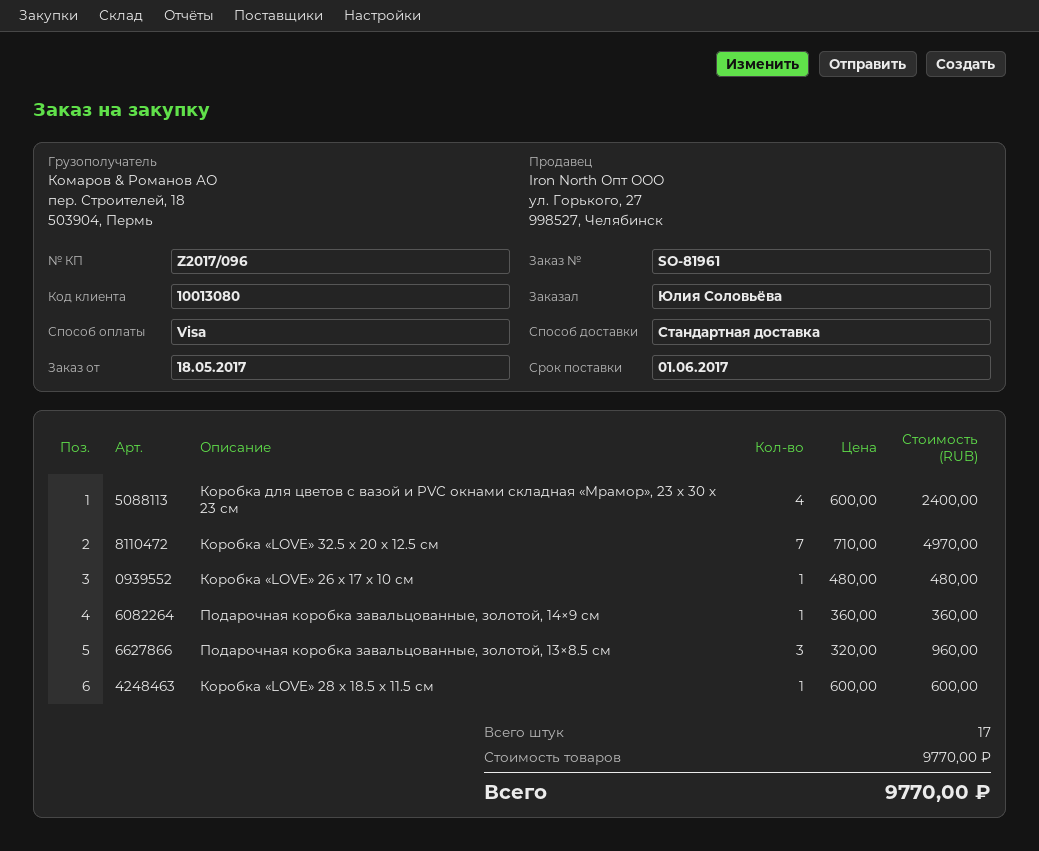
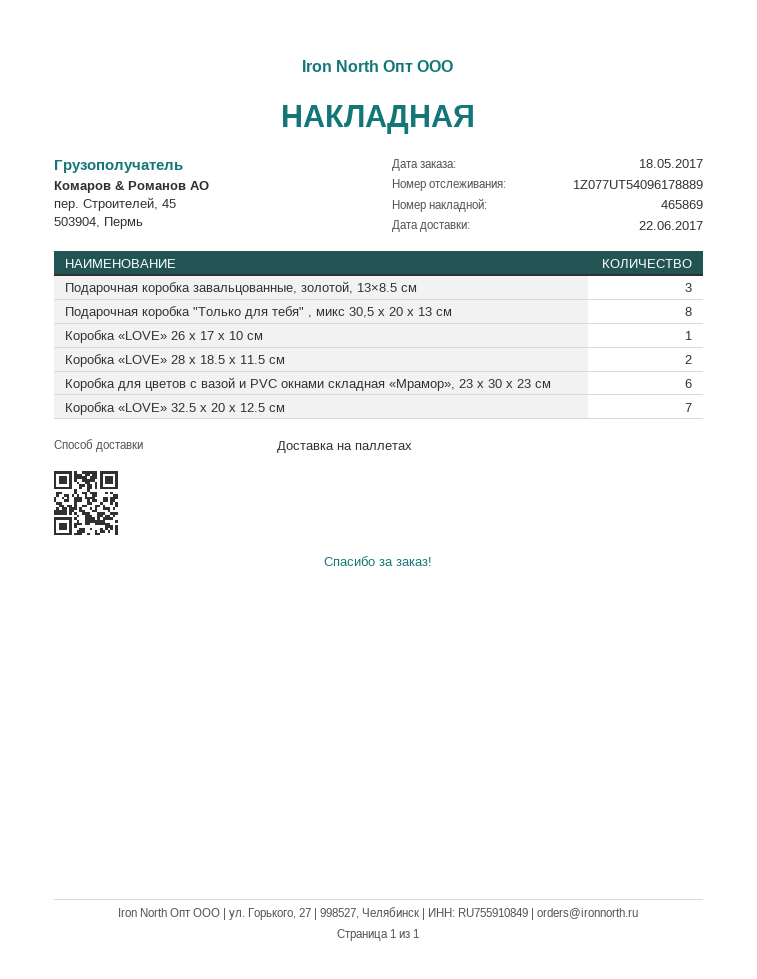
delivery date: 2017-06-01 -> 2017-06-22
shipping method: standard -> pallet freight
ship to: пер. Строителей, 18, 503904, Пермь -> пер. Строителей, 45, 503904, Пермь
Коробка для цветов с вазой и PVC окнами складная «Мрамор», 23 х 30 х 23 см: 4 -> 6
Подарочная коробка завальцованные, золотой, 14×9 см: 1 -> none
Коробка «LOVE» 28 х 18.5 х 11.5 см: 1 -> 2
Подарочная коробка "Только для тебя" , микс 30,5 х 20 х 13 см: none -> 8

